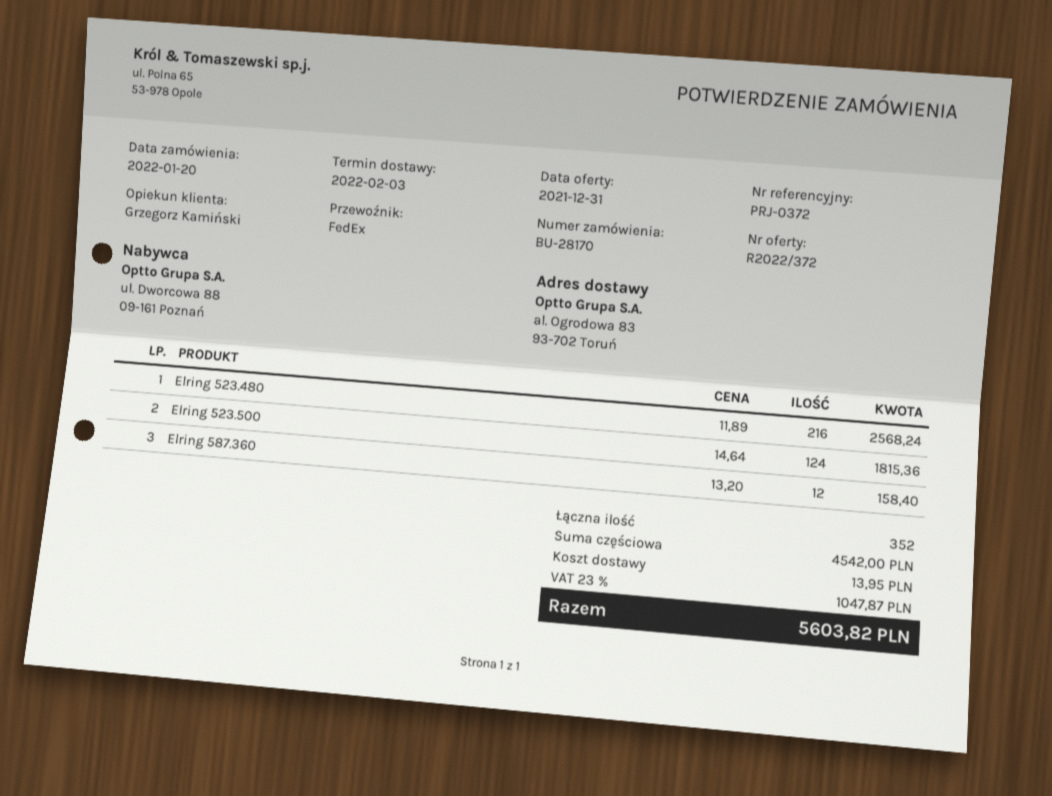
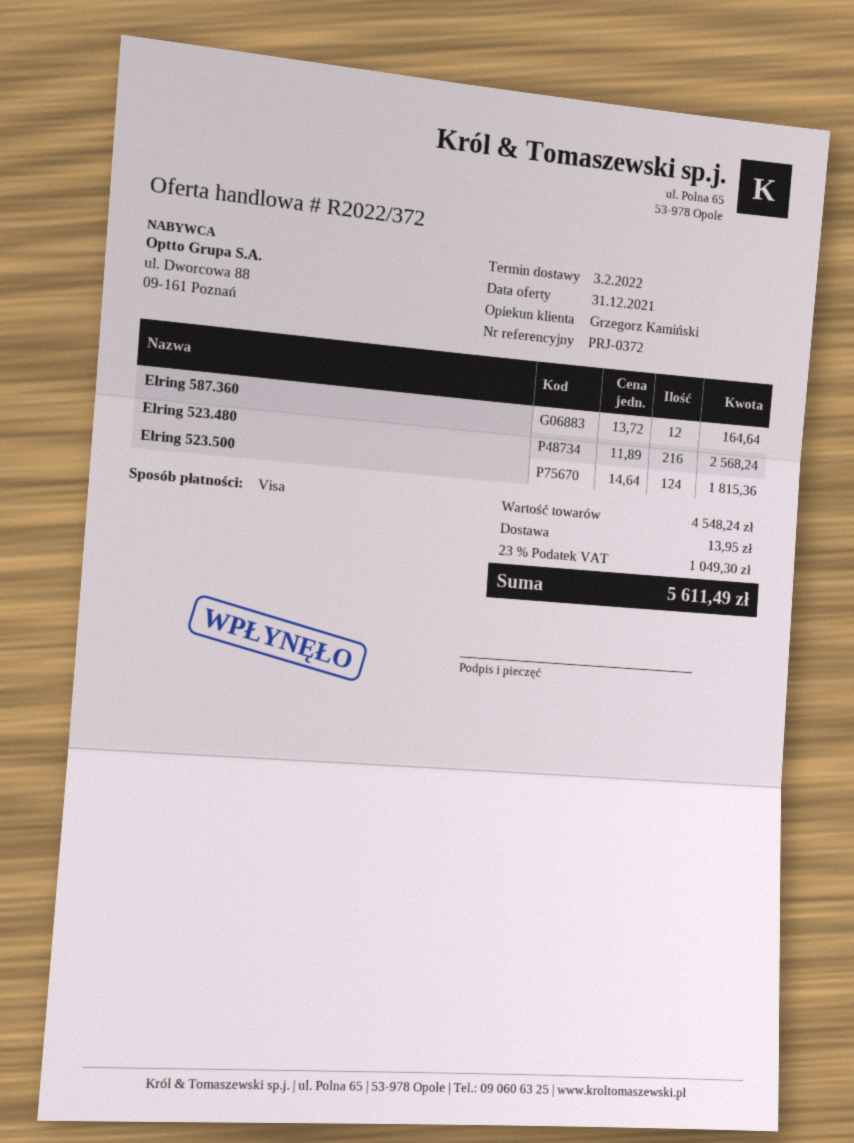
Elring 587.360: 12 x 13.20 = 158.40 -> 12 x 13.72 = 164.64
subtotal: 4542.00 -> 4548.24
tax: 23% = 1047.87 -> 23% = 1049.30
total: 5603.82 -> 5611.49

